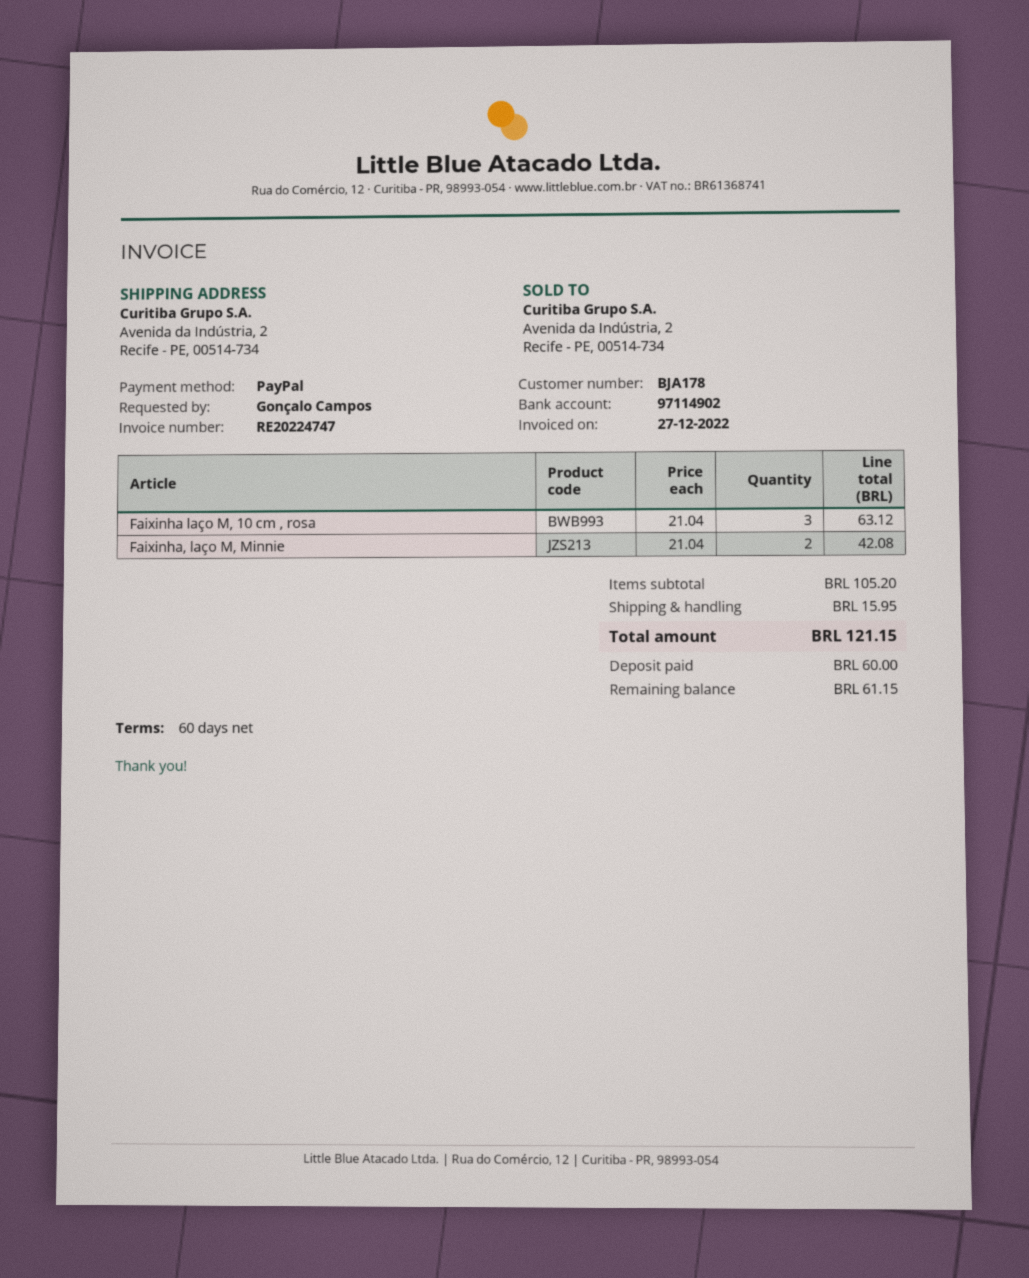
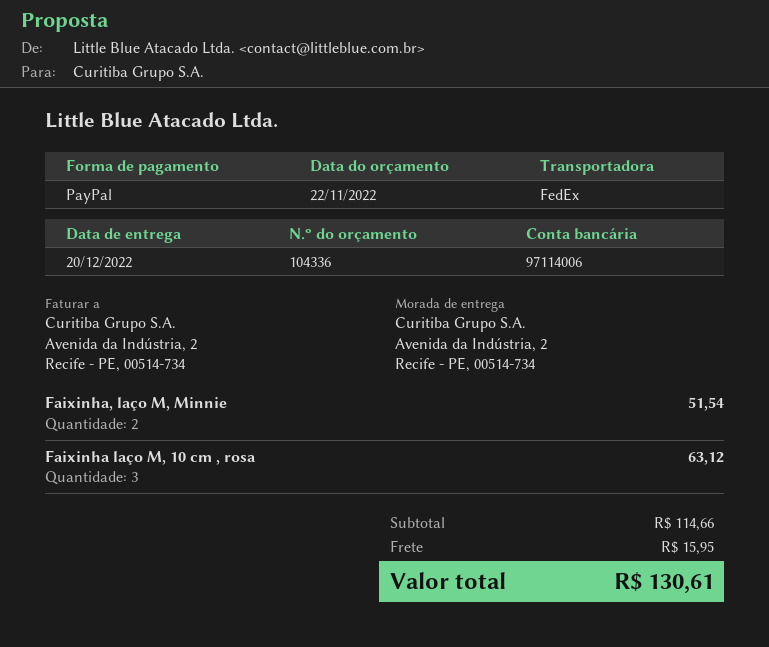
bank account: 97114902 -> 97114006
Faixinha, laço M, Minnie: 2 for 42.08 -> 2 for 51.54
subtotal: 105.20 -> 114.66
total: 121.15 -> 130.61

